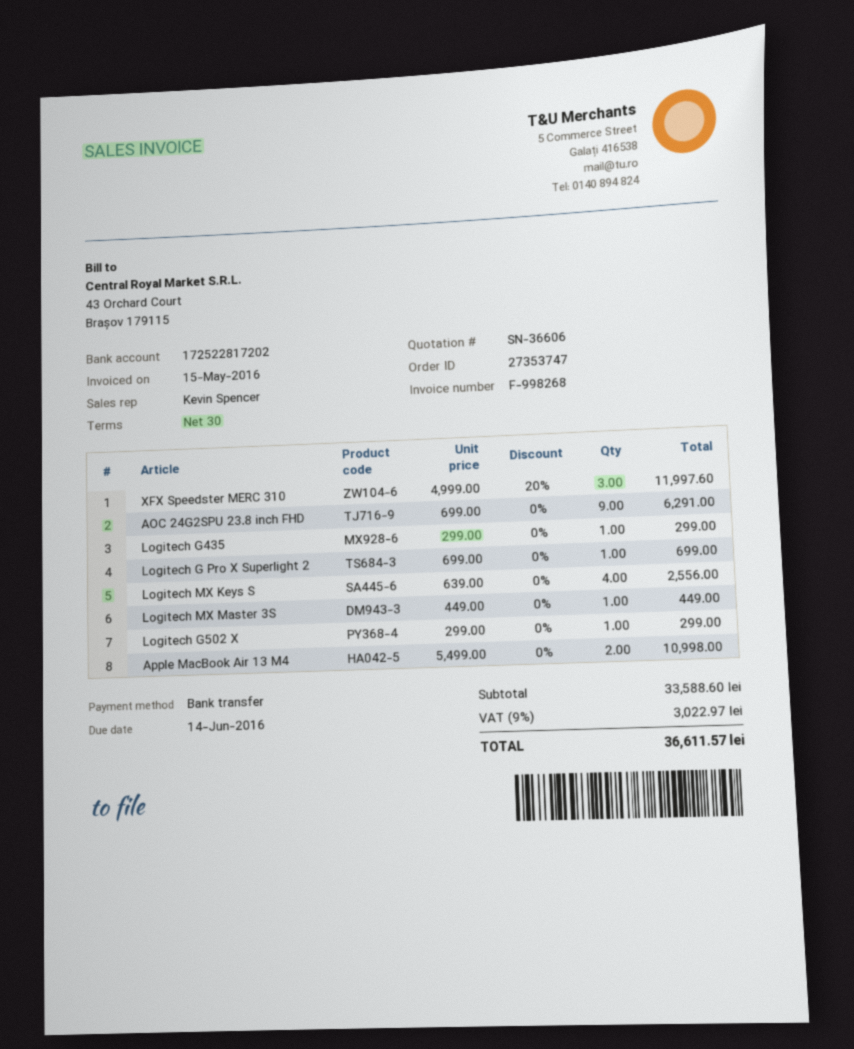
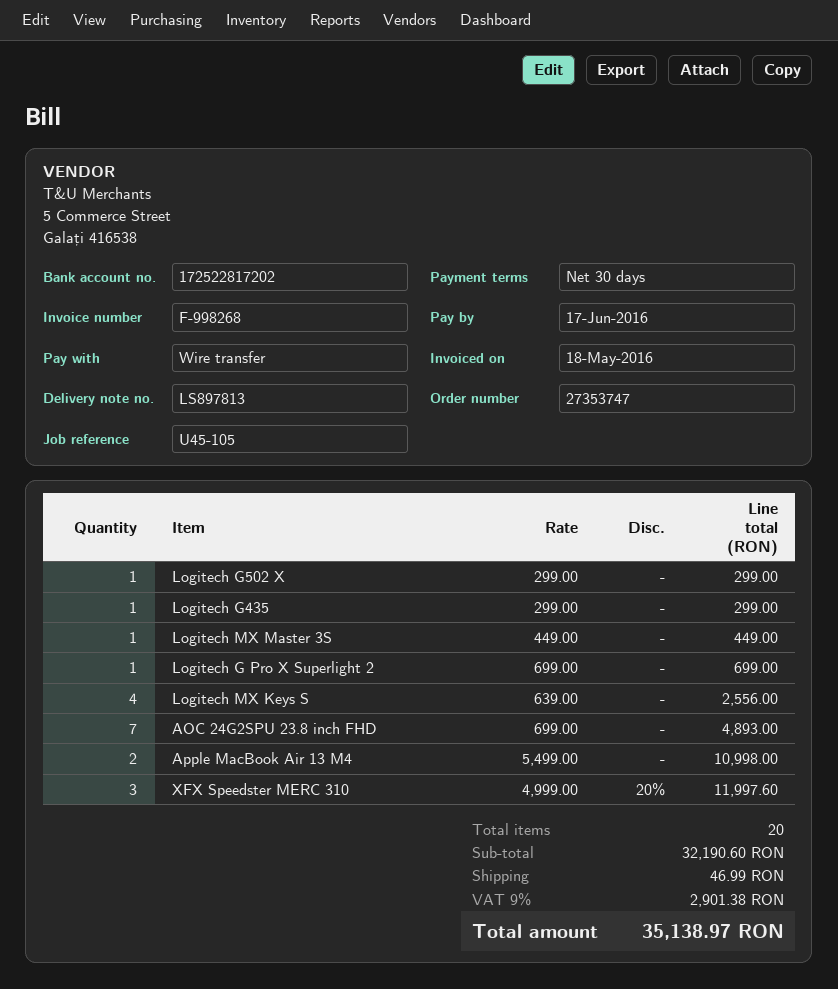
invoice date: 2016-05-15 -> 2016-05-18
due date: 2016-06-14 -> 2016-06-17
AOC 24G2SPU 23.8 inch FHD: 9 x 699.00 = 6291.00 -> 7 x 699.00 = 4893.00
subtotal: 33588.60 -> 32190.60
shipping: none -> 46.99
tax: 9% = 3022.97 -> 9% = 2901.38
total: 36611.57 -> 35138.97

